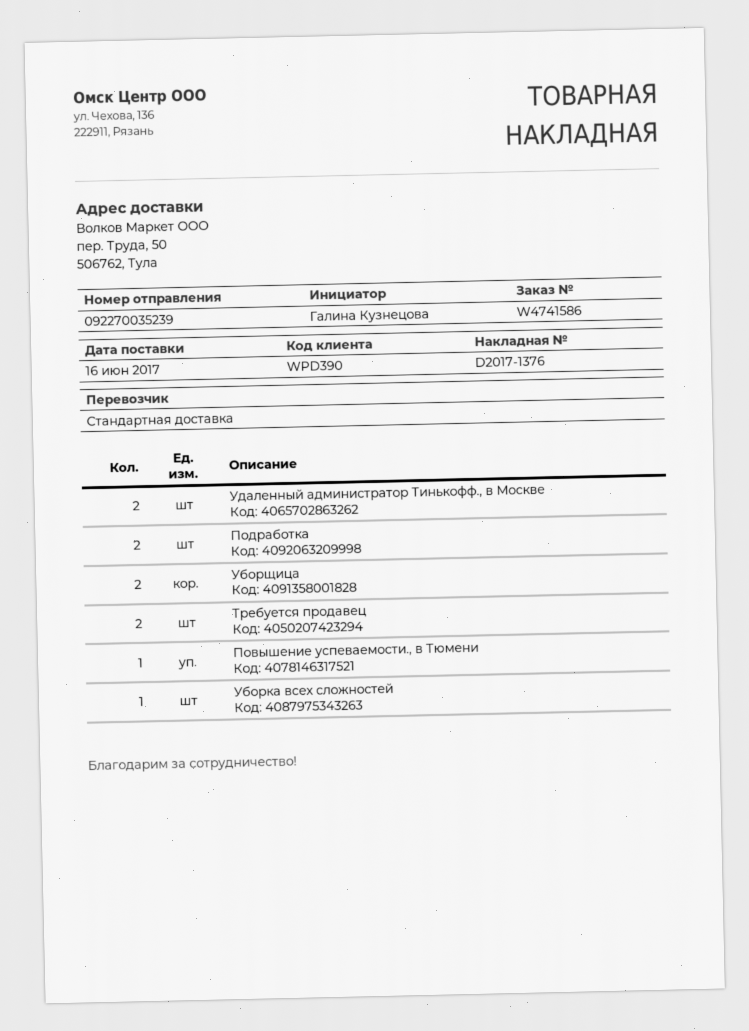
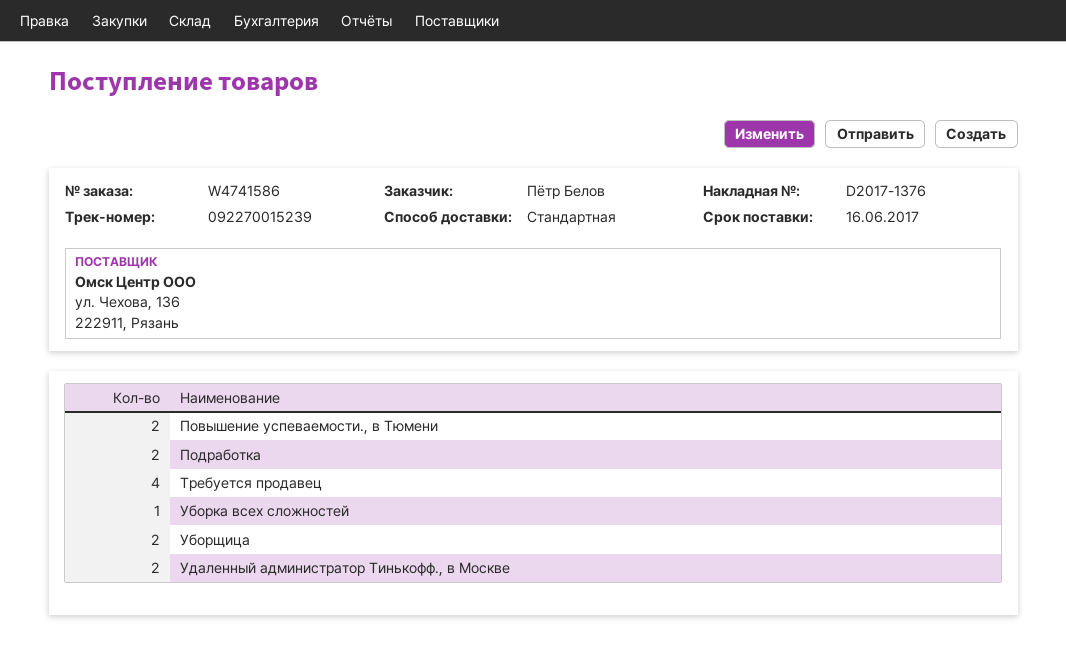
ordered by: Галина Кузнецова -> Пётр Белов
tracking number: 092270035239 -> 092270015239
Требуется продавец: 2 -> 4
Повышение успеваемости., в Тюмени: 1 -> 2

